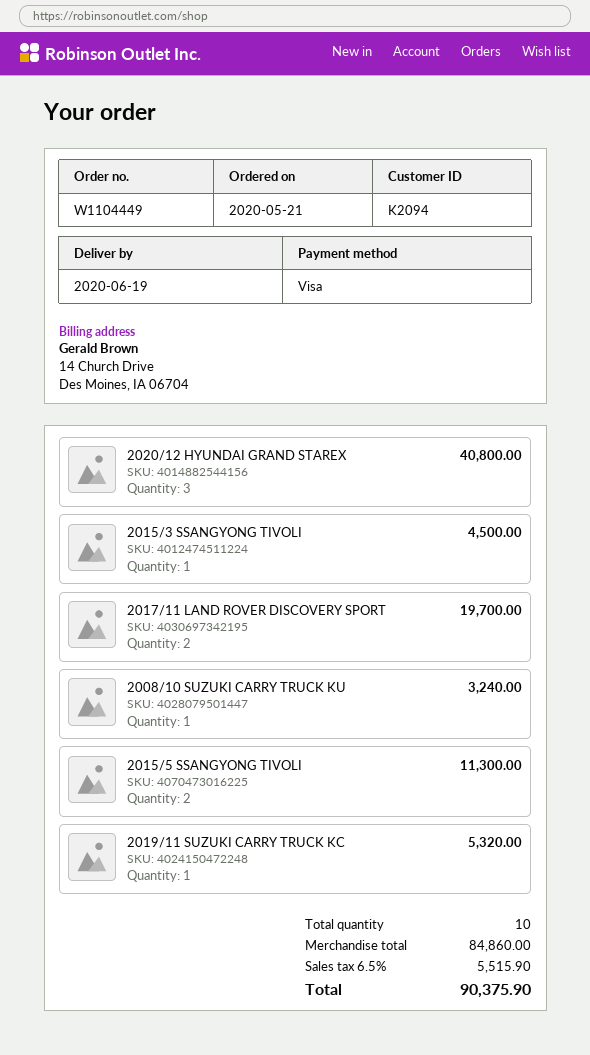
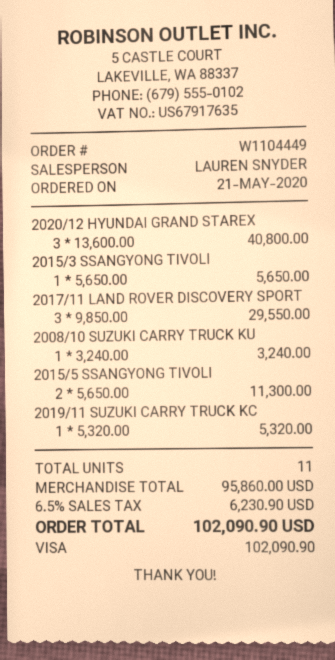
2015/3 SSANGYONG TIVOLI: 1 for 4500.00 -> 1 for 5650.00
2017/11 LAND ROVER DISCOVERY SPORT: 2 for 19700.00 -> 3 for 29550.00
total quantity: 10 -> 11
subtotal: 84860.00 -> 95860.00
tax: 6.5% = 5515.90 -> 6.5% = 6230.90
total: 90375.90 -> 102090.90

